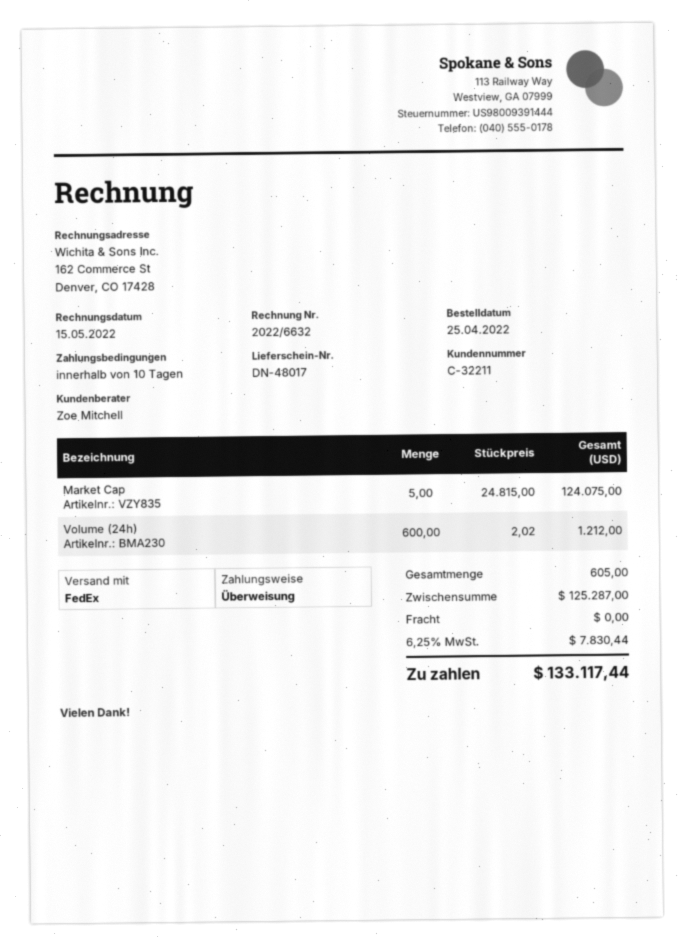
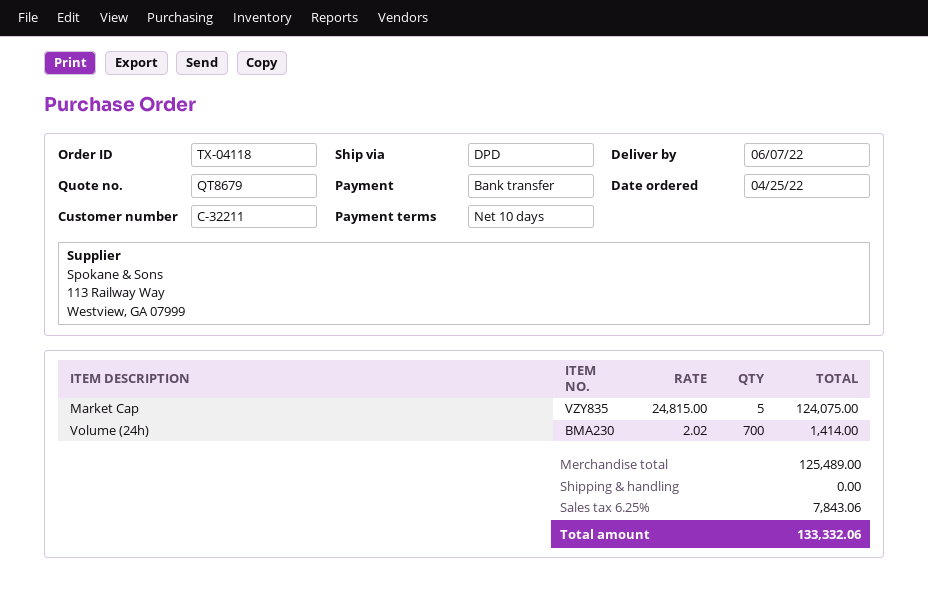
shipping method: FedEx -> DPD
Volume (24h): 600 x 2.02 = 1212.00 -> 700 x 2.02 = 1414.00
subtotal: 125287.00 -> 125489.00
tax: 6.25% = 7830.44 -> 6.25% = 7843.06
total: 133117.44 -> 133332.06

